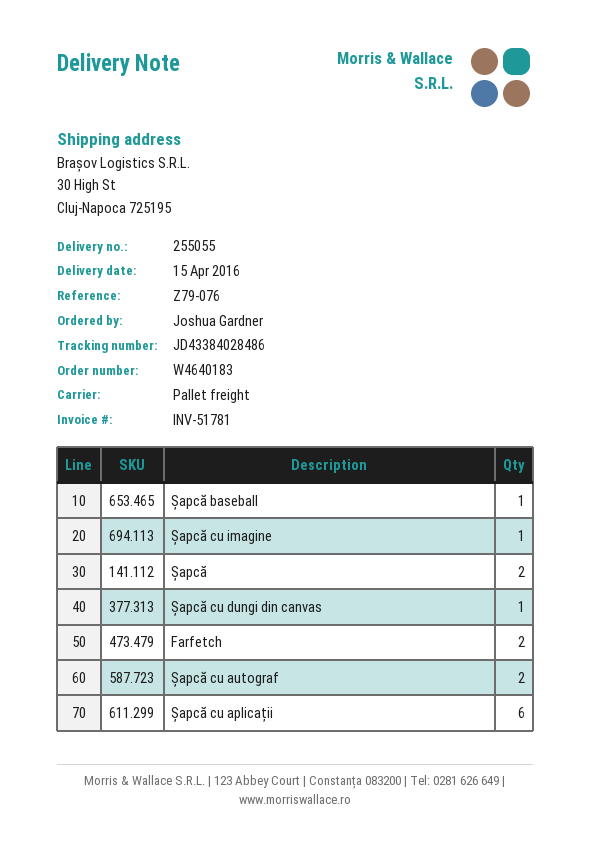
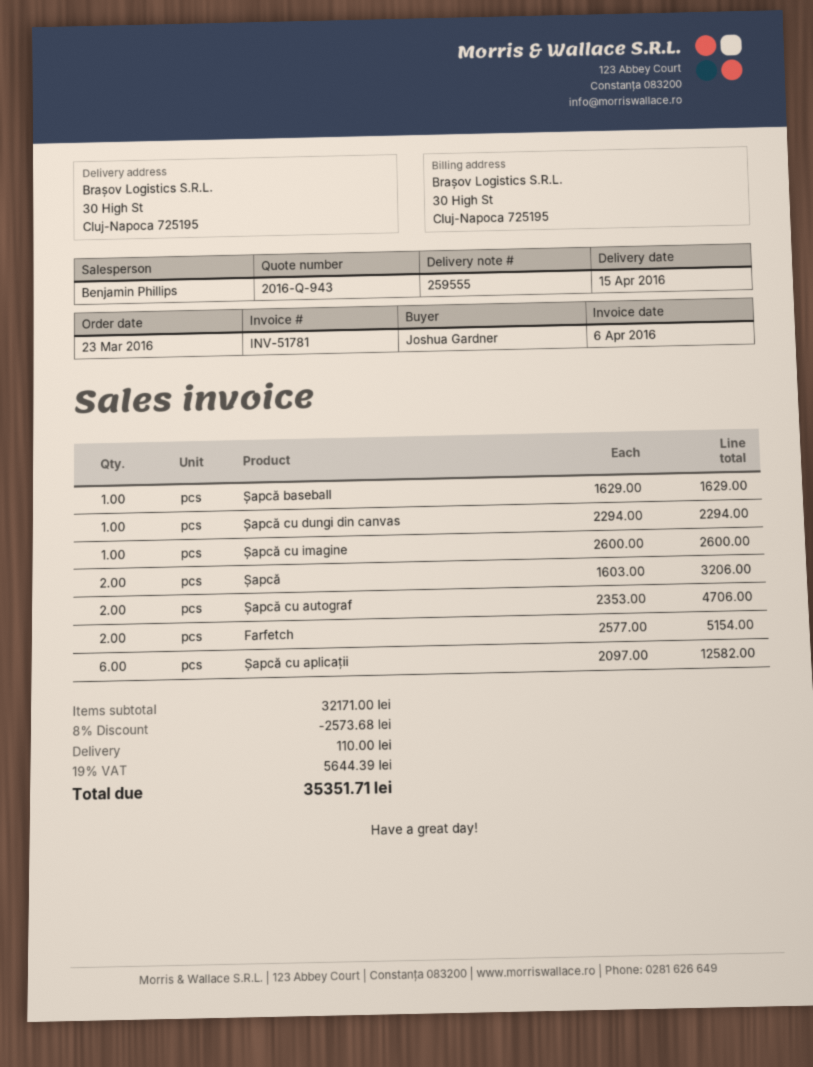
delivery note number: 255055 -> 259555

